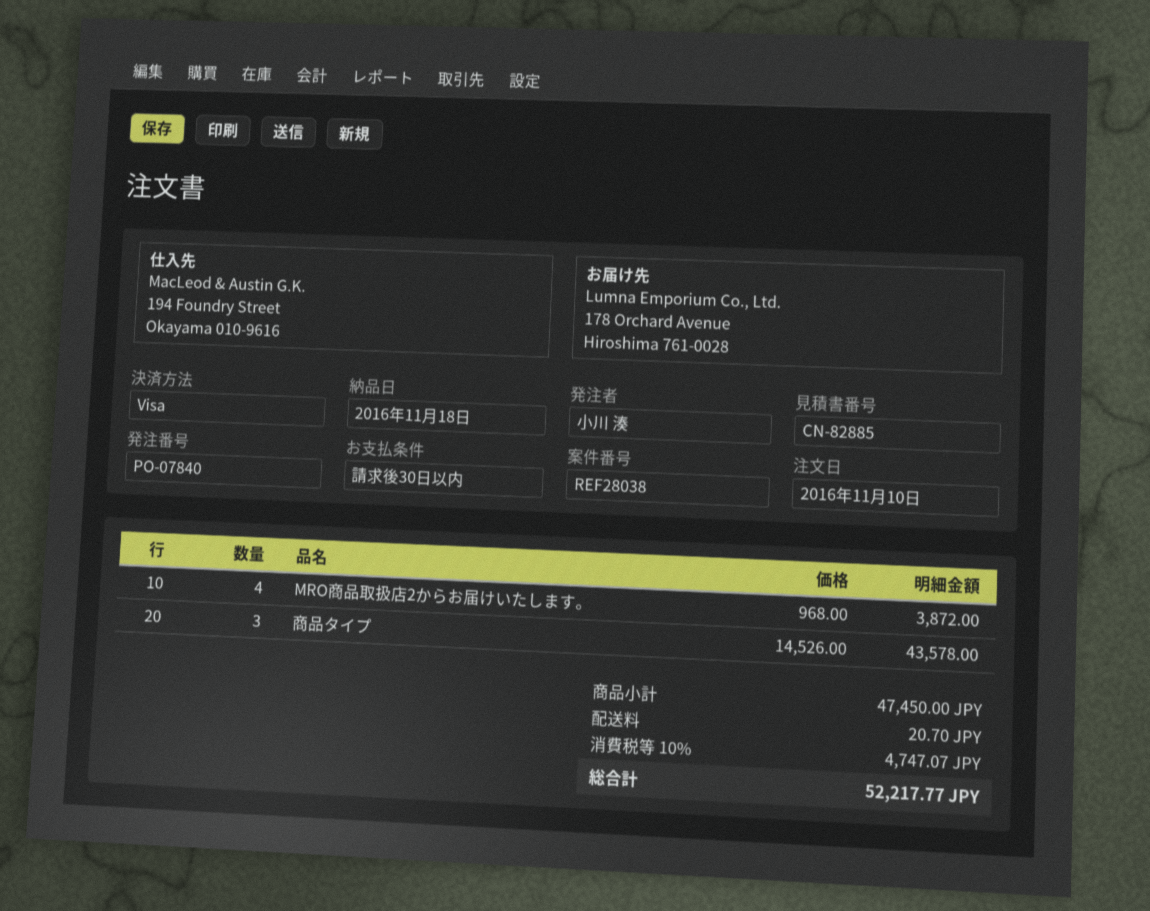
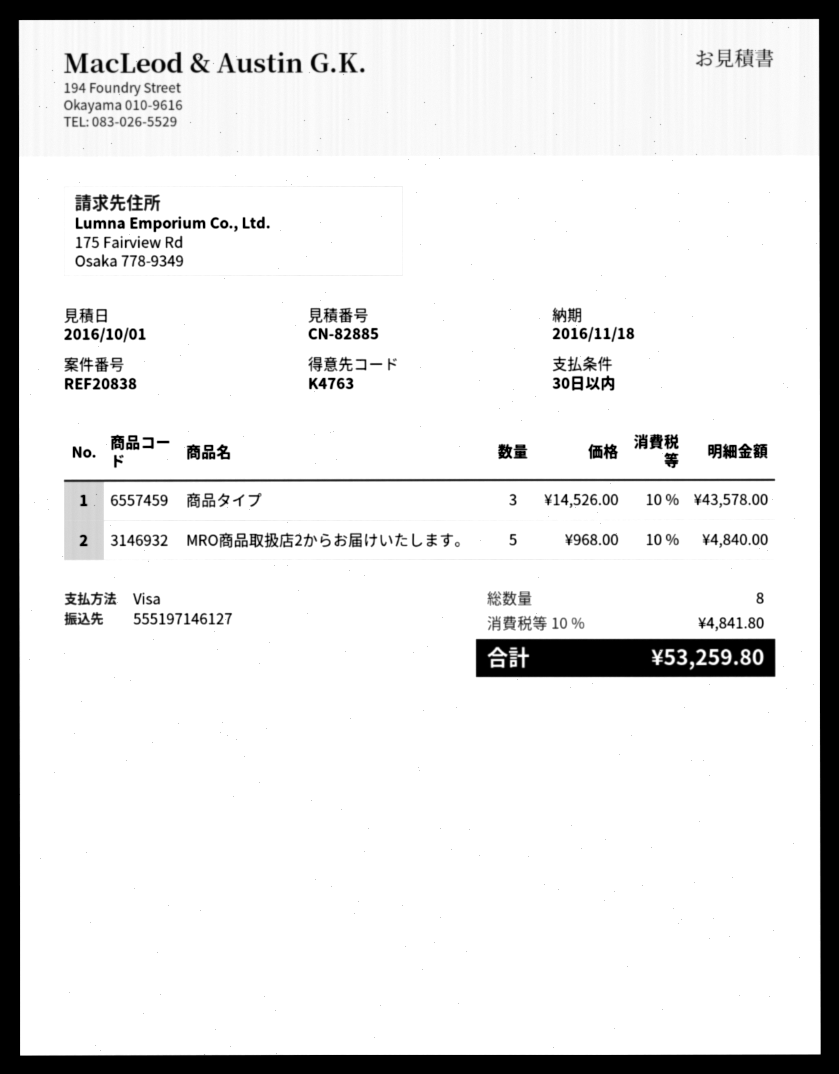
reference: REF28038 -> REF20838
MRO商品取扱店2からお届けいたします。: 4 x 968.00 = 3872.00 -> 5 x 968.00 = 4840.00
shipping: 20.70 -> none
tax: 10% = 4747.07 -> 10% = 4841.80
total: 52217.77 -> 53259.80

